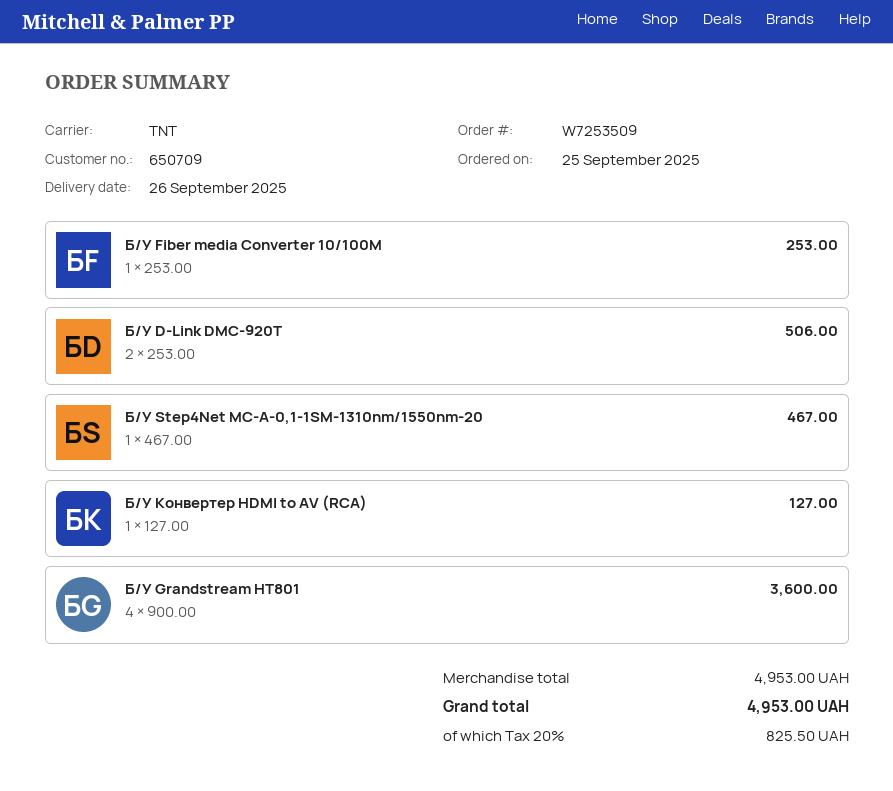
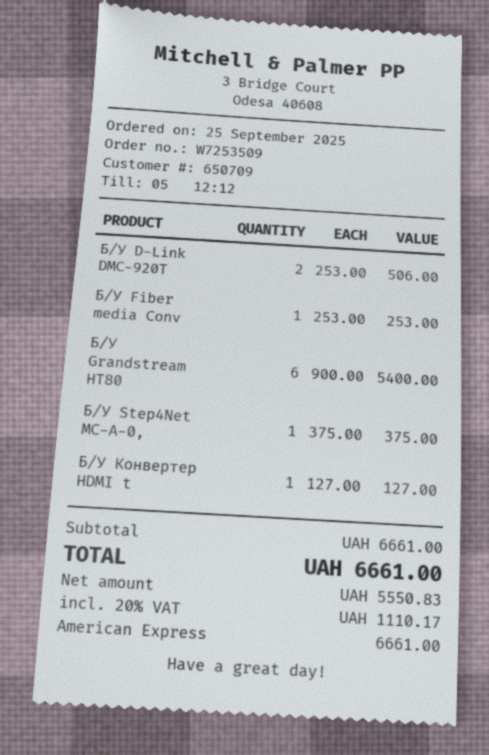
Б/У Step4Net MC-A-0,1-1SM-1310nm/1550nm-20: 1 x 467.00 = 467.00 -> 1 x 375.00 = 375.00
Б/У Grandstream HT801: 4 x 900.00 = 3600.00 -> 6 x 900.00 = 5400.00
subtotal: 4953.00 -> 6661.00
tax: 20% = 825.50 -> 20% = 1110.17
total: 4953.00 -> 6661.00

